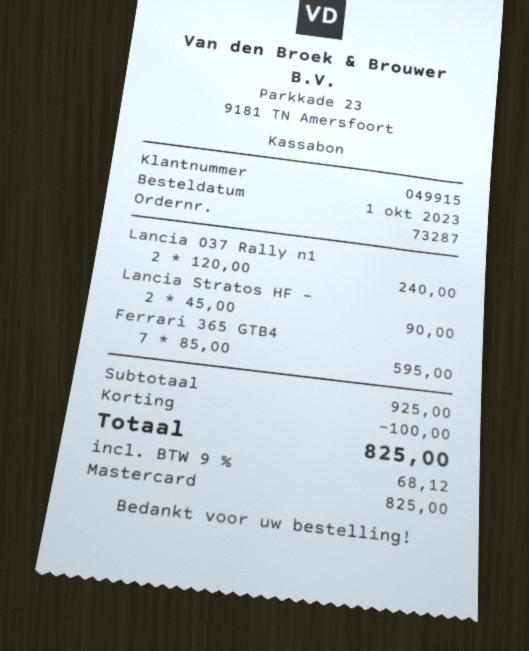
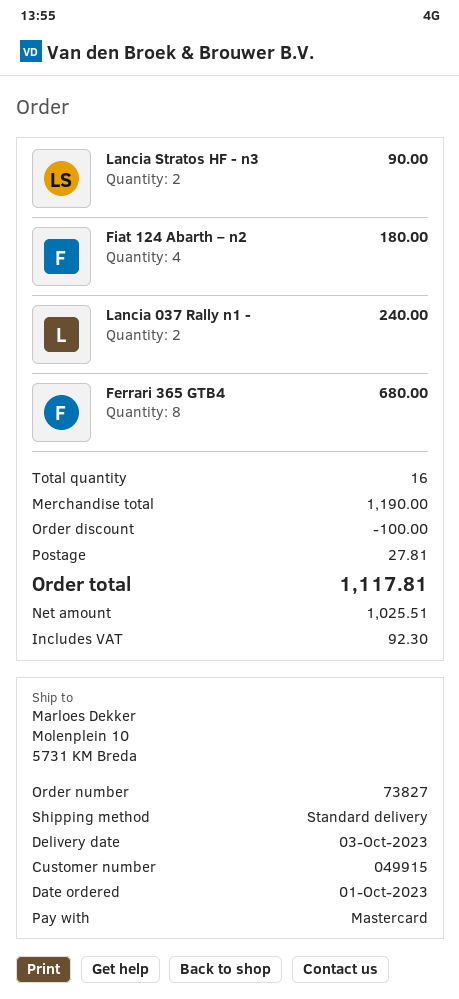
order number: 73287 -> 73827
Ferrari 365 GTB4: 7 for 595.00 -> 8 for 680.00
Fiat 124 Abarth – n2: none -> 4 for 180.00
subtotal: 925.00 -> 1190.00
shipping: none -> 27.81
tax: 68.12 -> 92.30
total: 825.00 -> 1117.81

